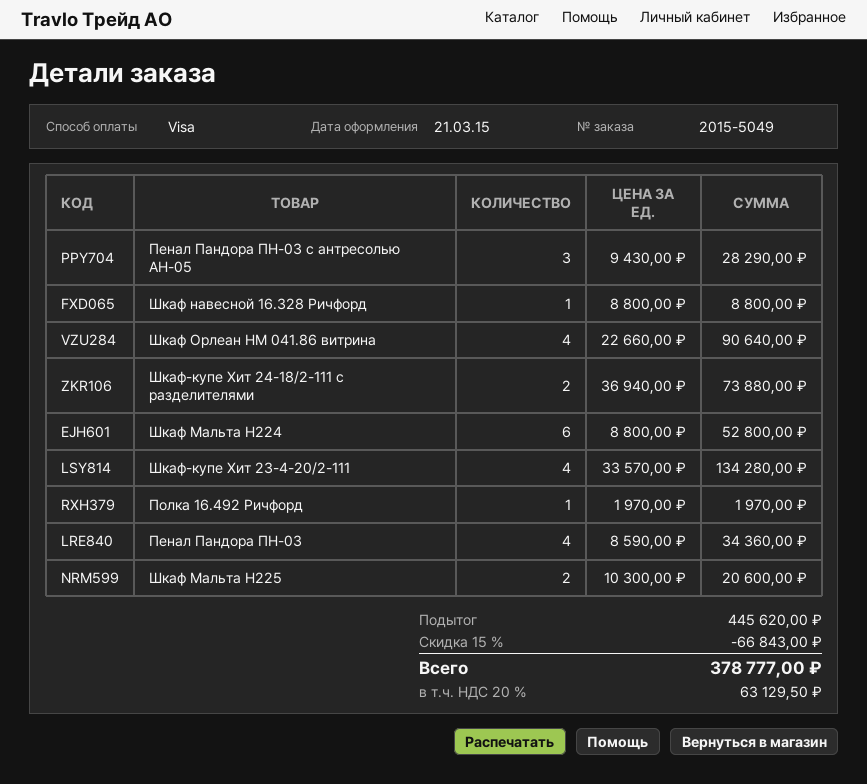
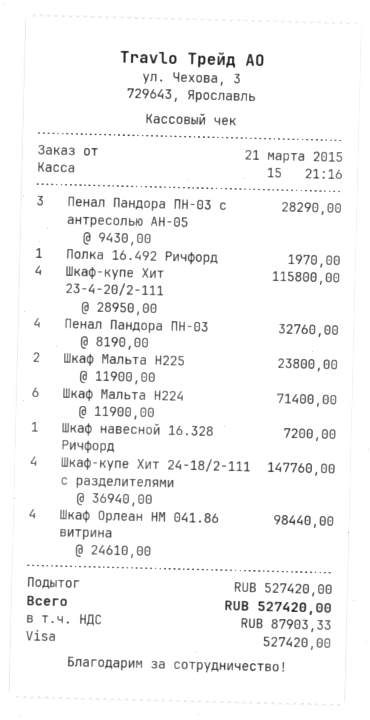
Шкаф навесной 16.328 Ричфорд: 1 x 8800.00 = 8800.00 -> 1 x 7200.00 = 7200.00
Шкаф Орлеан НМ 041.86 витрина: 4 x 22660.00 = 90640.00 -> 4 x 24610.00 = 98440.00
Шкаф-купе Хит 24-18/2-111 с разделителями: 2 x 36940.00 = 73880.00 -> 4 x 36940.00 = 147760.00
Шкаф Мальта H224: 6 x 8800.00 = 52800.00 -> 6 x 11900.00 = 71400.00
Шкаф-купе Хит 23-4-20/2-111: 4 x 33570.00 = 134280.00 -> 4 x 28950.00 = 115800.00
Пенал Пандора ПН-03: 4 x 8590.00 = 34360.00 -> 4 x 8190.00 = 32760.00
Шкаф Мальта H225: 2 x 10300.00 = 20600.00 -> 2 x 11900.00 = 23800.00
subtotal: 445620.00 -> 527420.00
discount: 15% = 66843.00 -> none
tax: 63129.50 -> 87903.33
total: 378777.00 -> 527420.00

